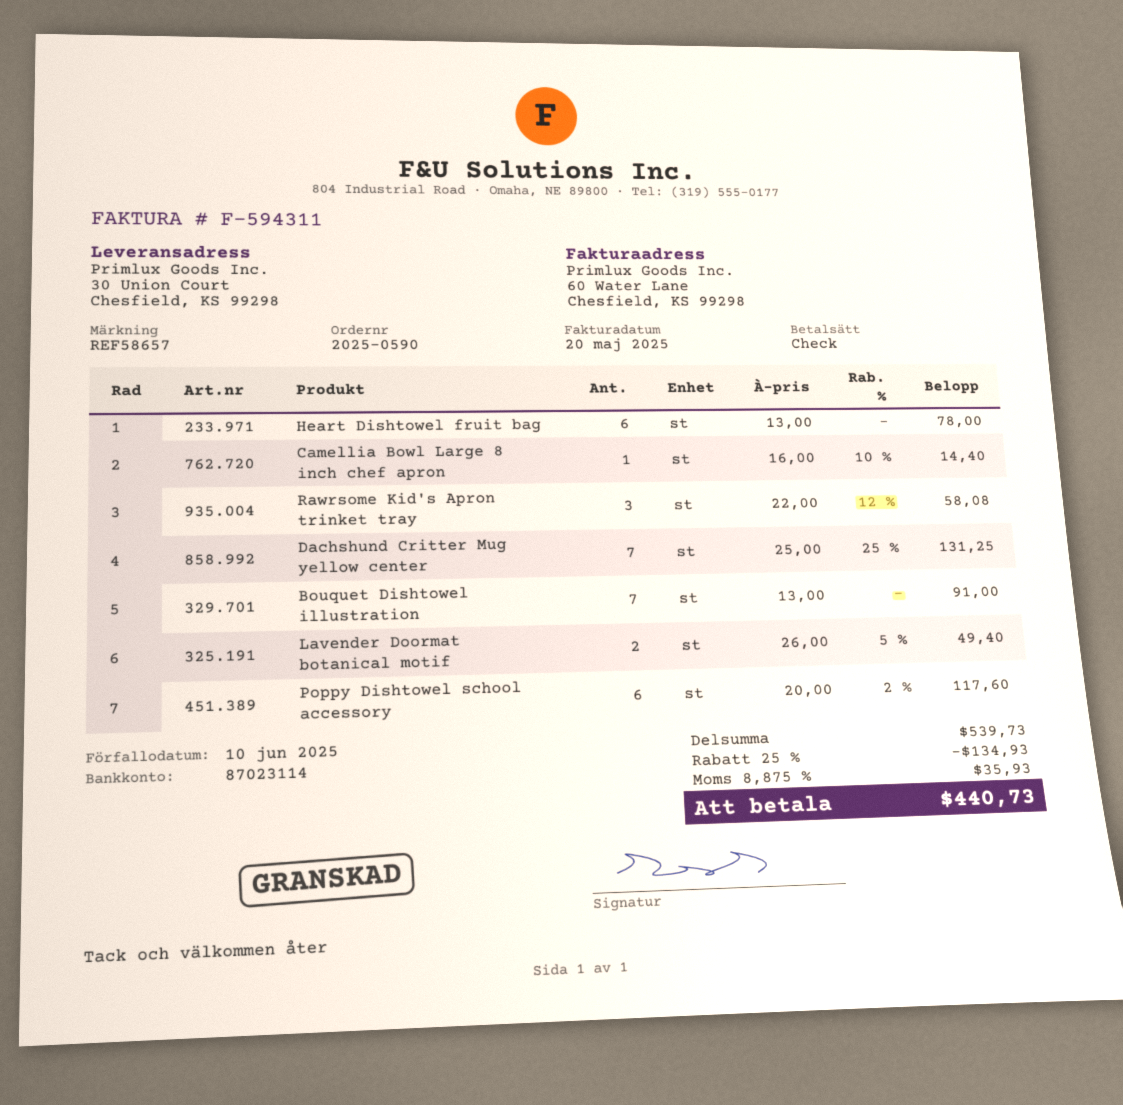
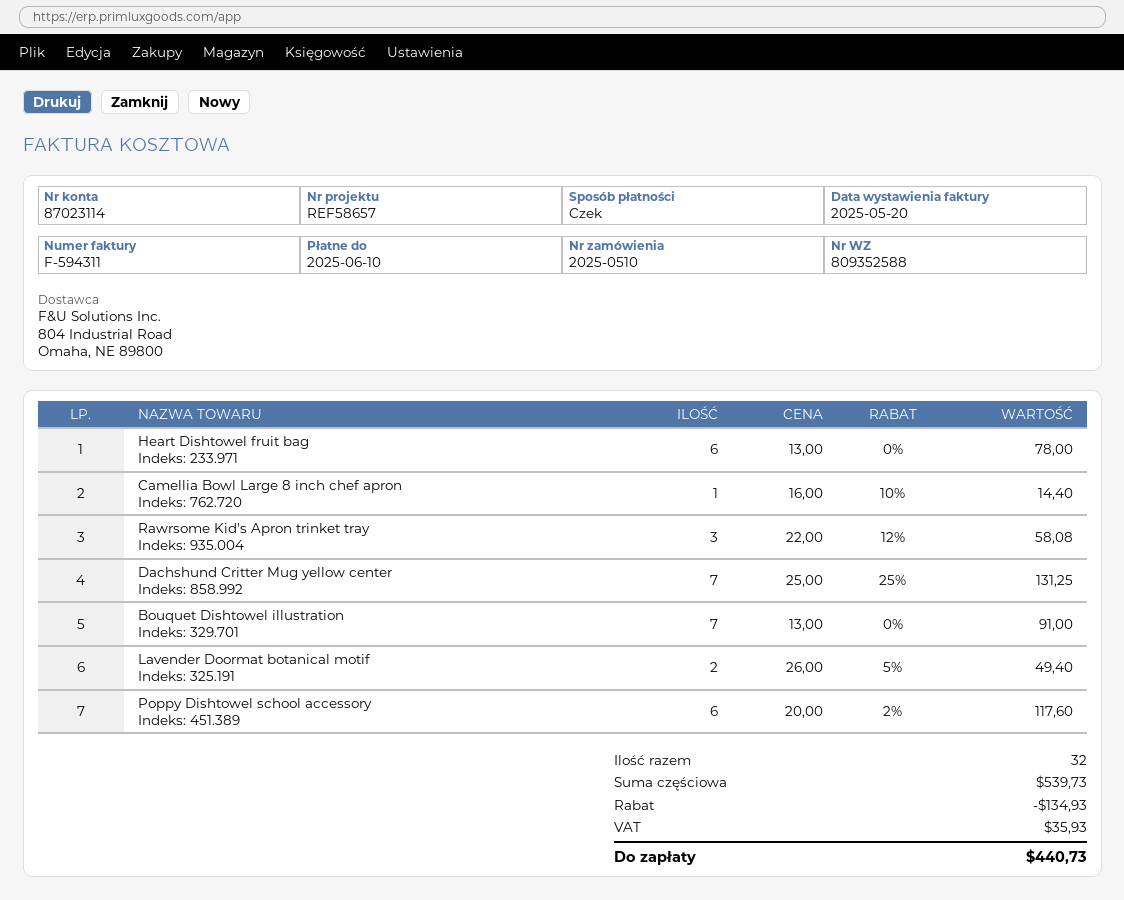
order number: 2025-0590 -> 2025-0510

